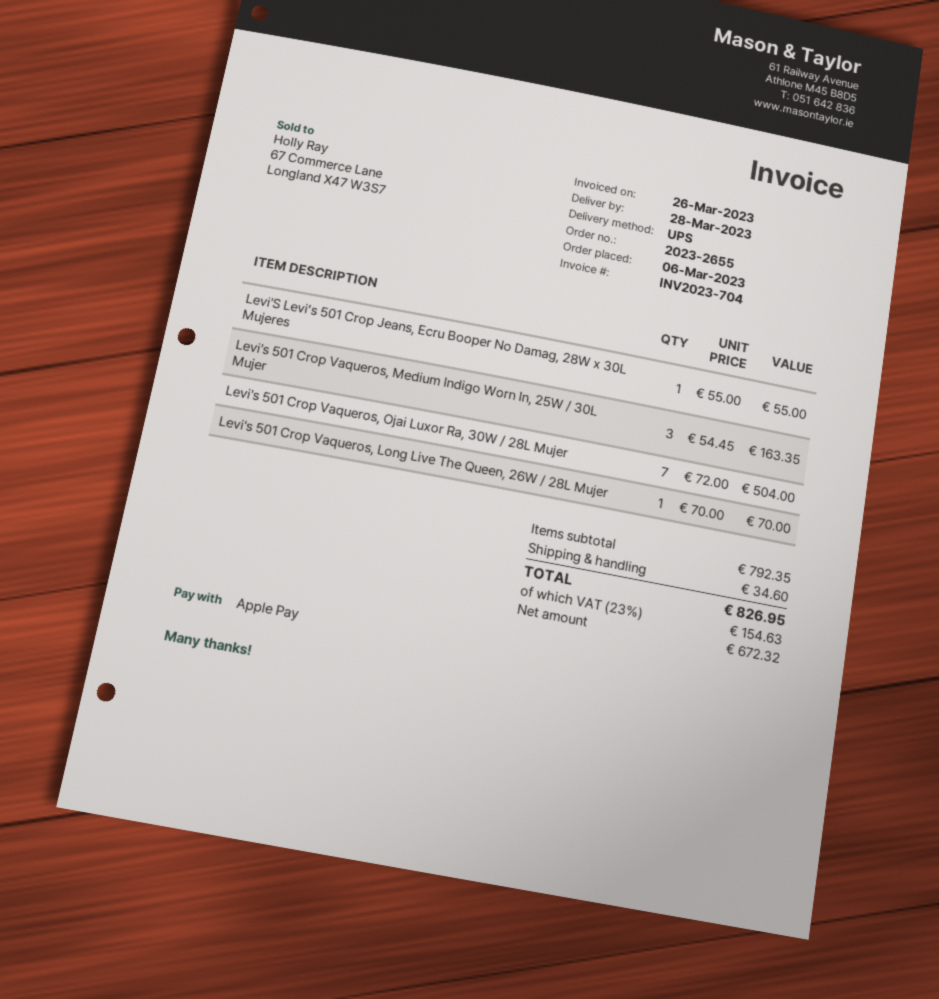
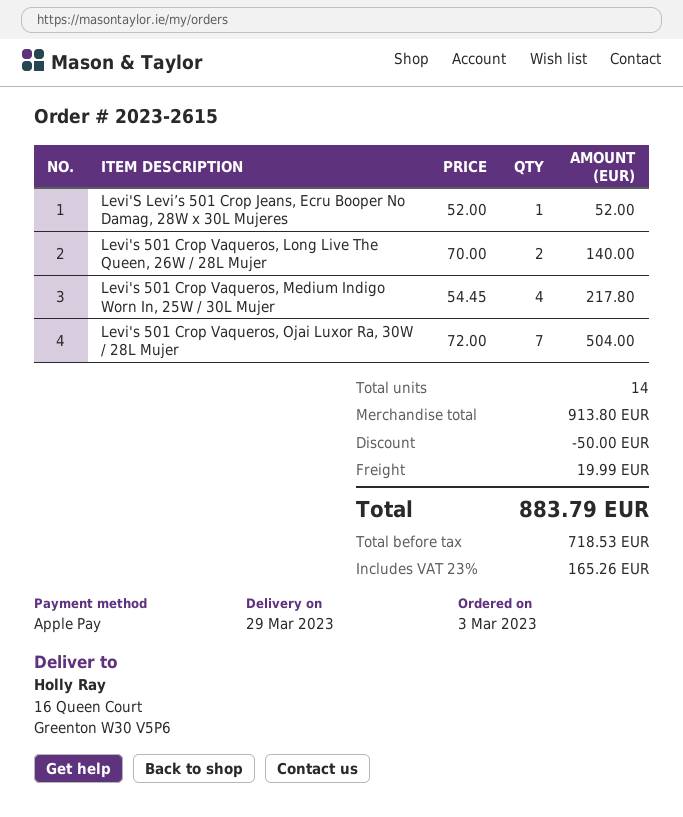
order number: 2023-2655 -> 2023-2615
order date: 2023-03-06 -> 2023-03-03
delivery date: 2023-03-28 -> 2023-03-29
Levi'S Levi’s 501 Crop Jeans, Ecru Booper No Damag, 28W x 30L Mujeres: 1 x 55.00 = 55.00 -> 1 x 52.00 = 52.00
Levi's 501 Crop Vaqueros, Medium Indigo Worn In, 25W / 30L Mujer: 3 x 54.45 = 163.35 -> 4 x 54.45 = 217.80
Levi's 501 Crop Vaqueros, Long Live The Queen, 26W / 28L Mujer: 1 x 70.00 = 70.00 -> 2 x 70.00 = 140.00
subtotal: 792.35 -> 913.80
discount: none -> 50.00
shipping: 34.60 -> 19.99
net: 672.32 -> 718.53
tax: 23% = 154.63 -> 23% = 165.26
total: 826.95 -> 883.79

